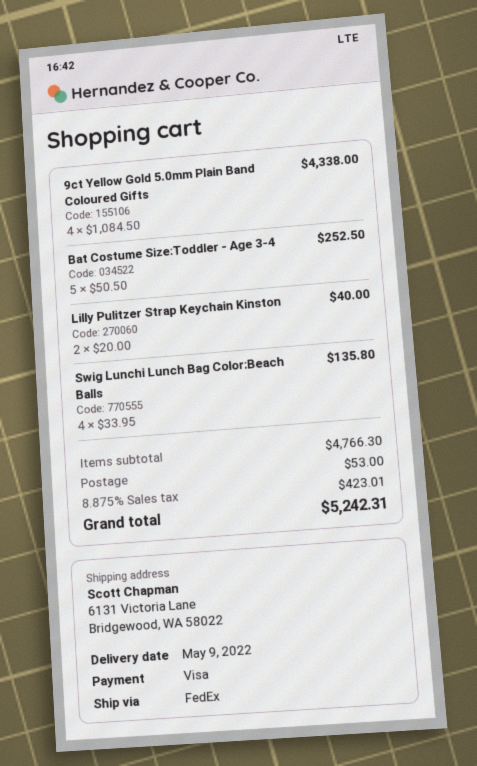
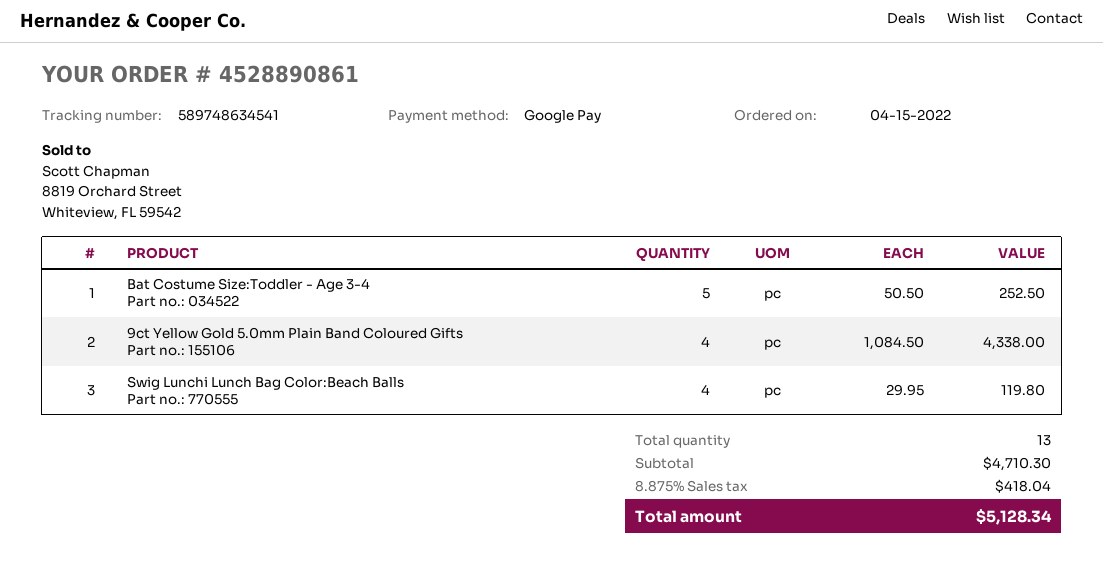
payment method: Visa -> Google Pay
Lilly Pulitzer Strap Keychain Kinston: 2 x 20.00 = 40.00 -> none
Swig Lunchi Lunch Bag Color:Beach Balls: 4 x 33.95 = 135.80 -> 4 x 29.95 = 119.80
subtotal: 4766.30 -> 4710.30
shipping: 53.00 -> none
tax: 8.875% = 423.01 -> 8.875% = 418.04
total: 5242.31 -> 5128.34

